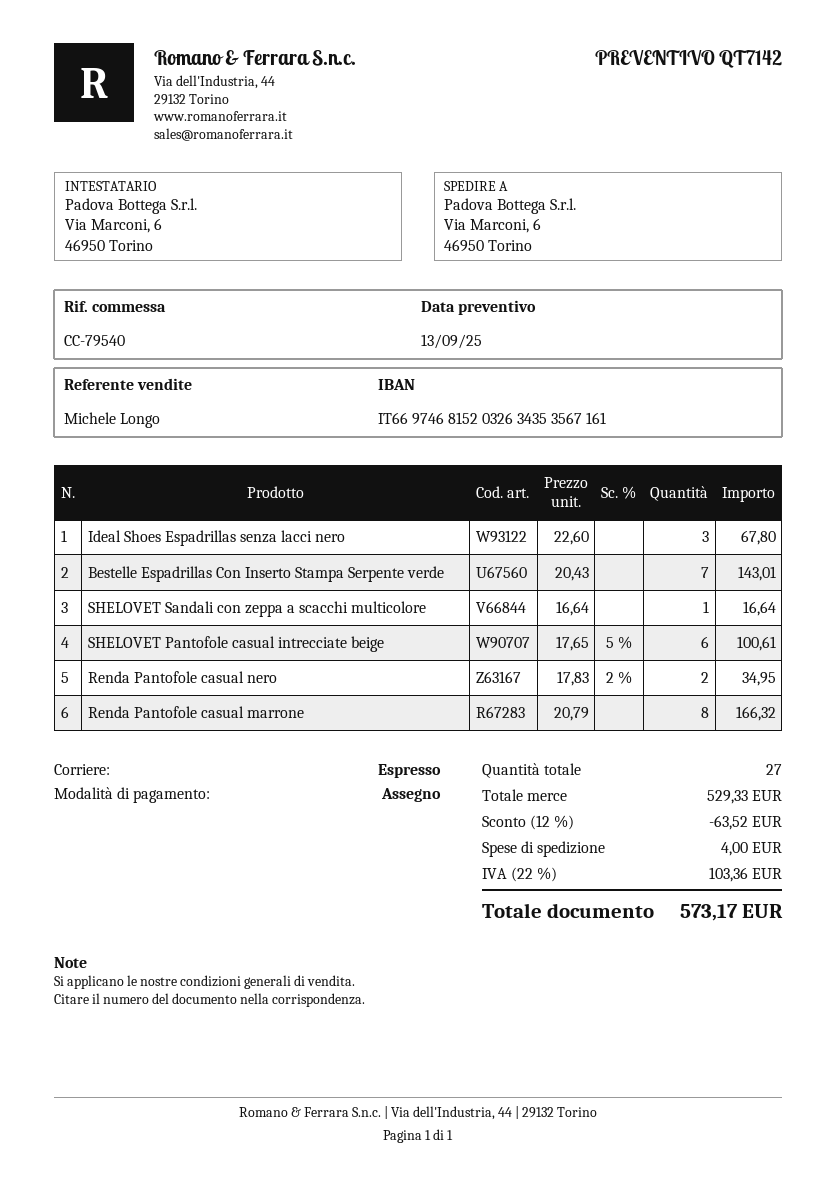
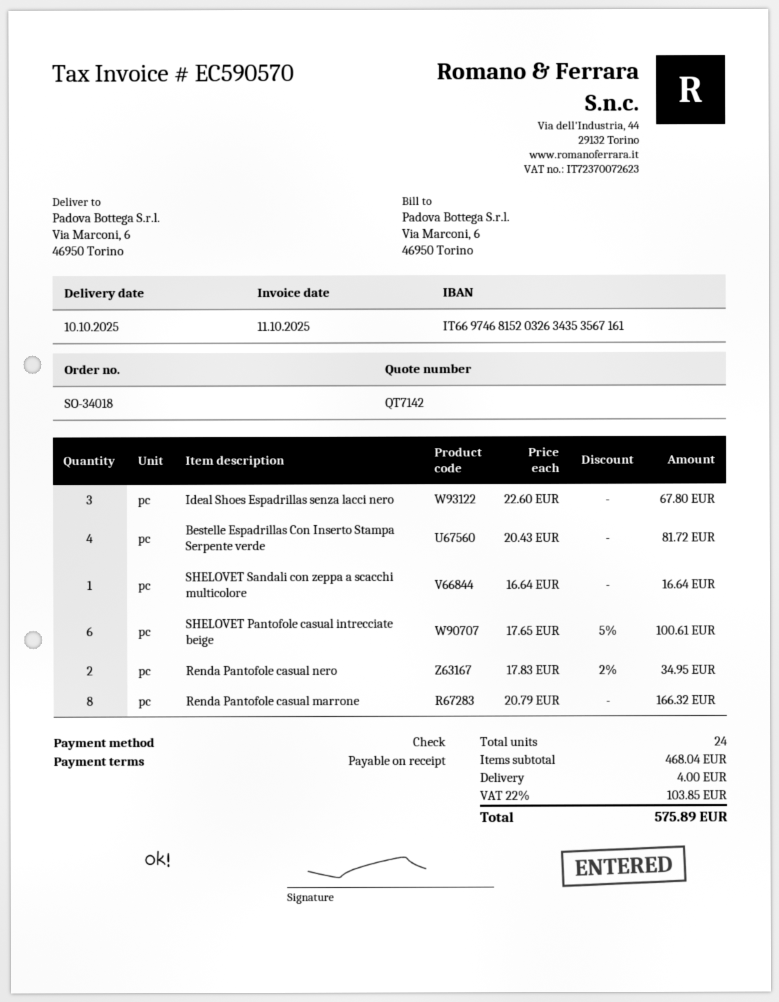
Bestelle Espadrillas Con Inserto Stampa Serpente verde: 7 x 20.43 = 143.01 -> 4 x 20.43 = 81.72
total quantity: 27 -> 24
subtotal: 529.33 -> 468.04
discount: 12% = 63.52 -> none
tax: 22% = 103.36 -> 22% = 103.85
total: 573.17 -> 575.89

